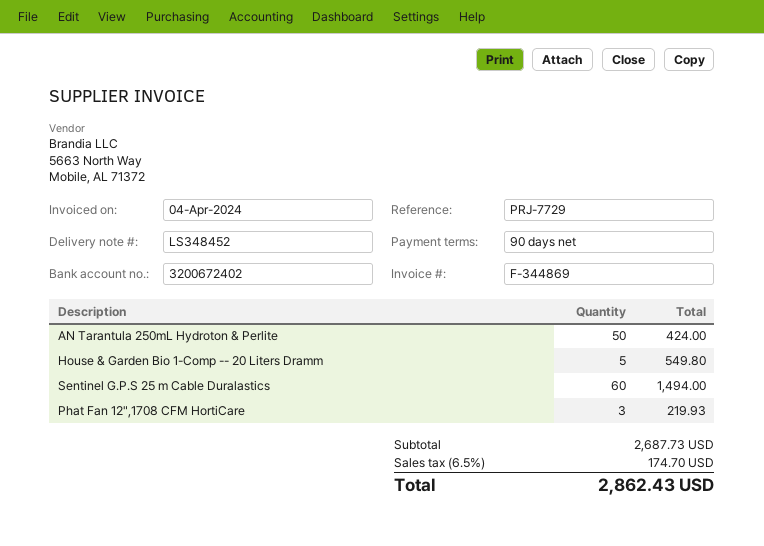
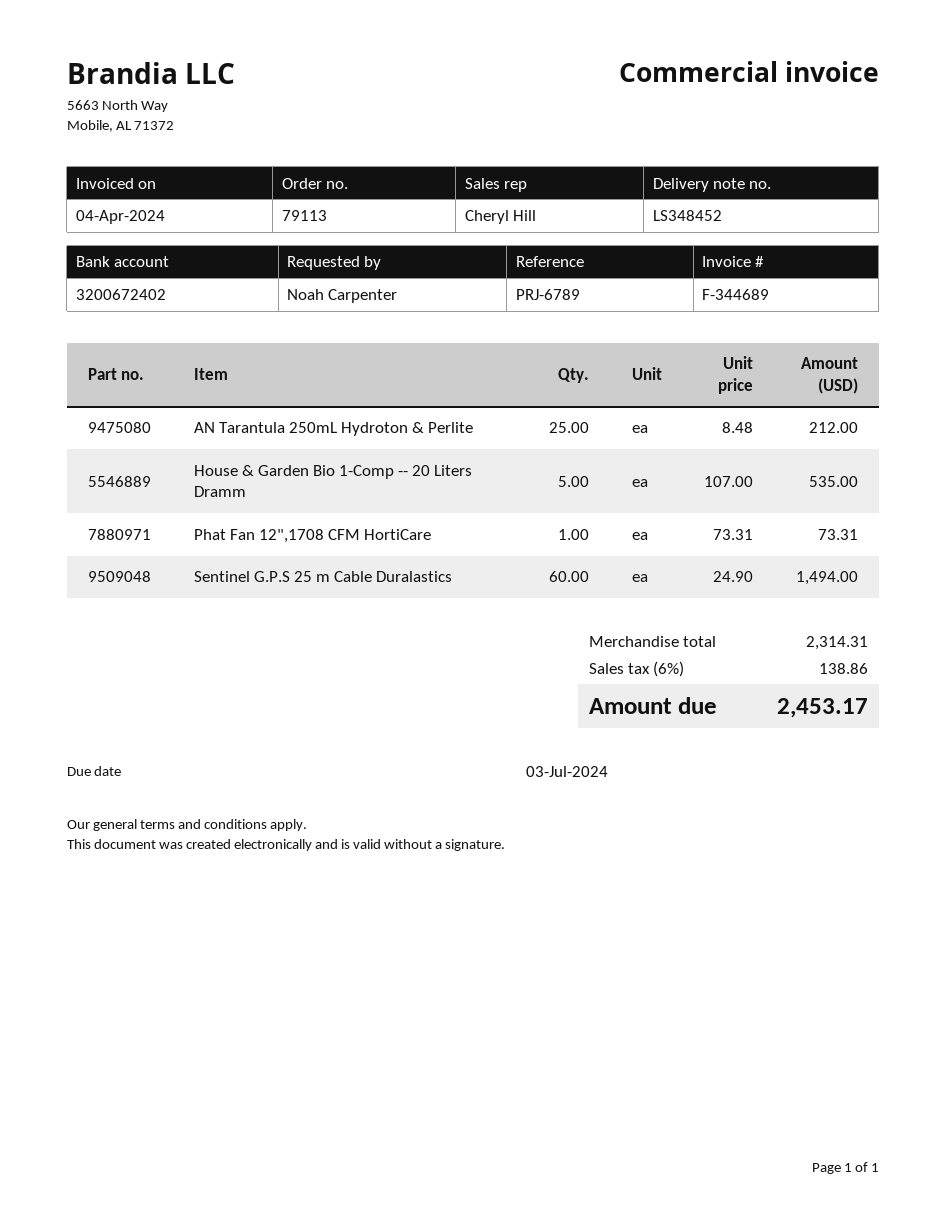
invoice number: F-344869 -> F-344689
reference: PRJ-7729 -> PRJ-6789
AN Tarantula 250mL Hydroton & Perlite: 50 for 424.00 -> 25 for 212.00
House & Garden Bio 1-Comp -- 20 Liters Dramm: 5 for 549.80 -> 5 for 535.00
Phat Fan 12",1708 CFM HortiCare: 3 for 219.93 -> 1 for 73.31
subtotal: 2687.73 -> 2314.31
tax: 6.5% = 174.70 -> 6% = 138.86
total: 2862.43 -> 2453.17

